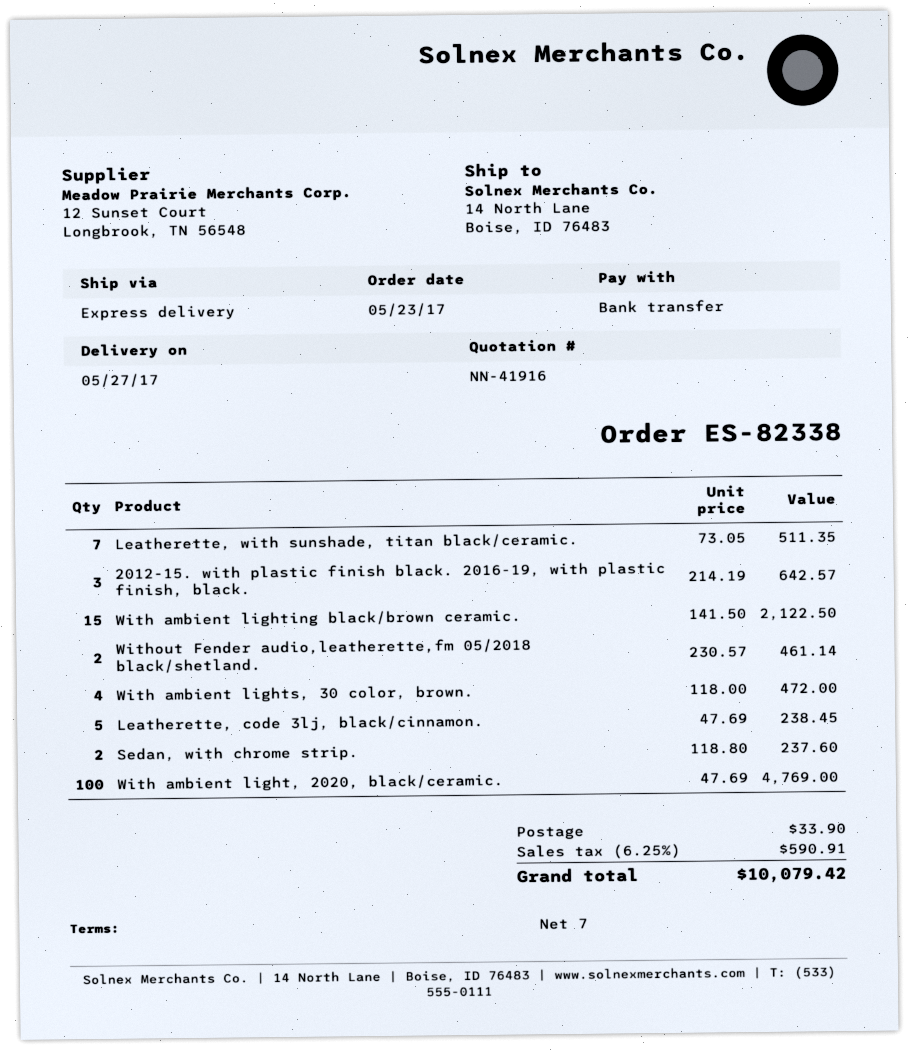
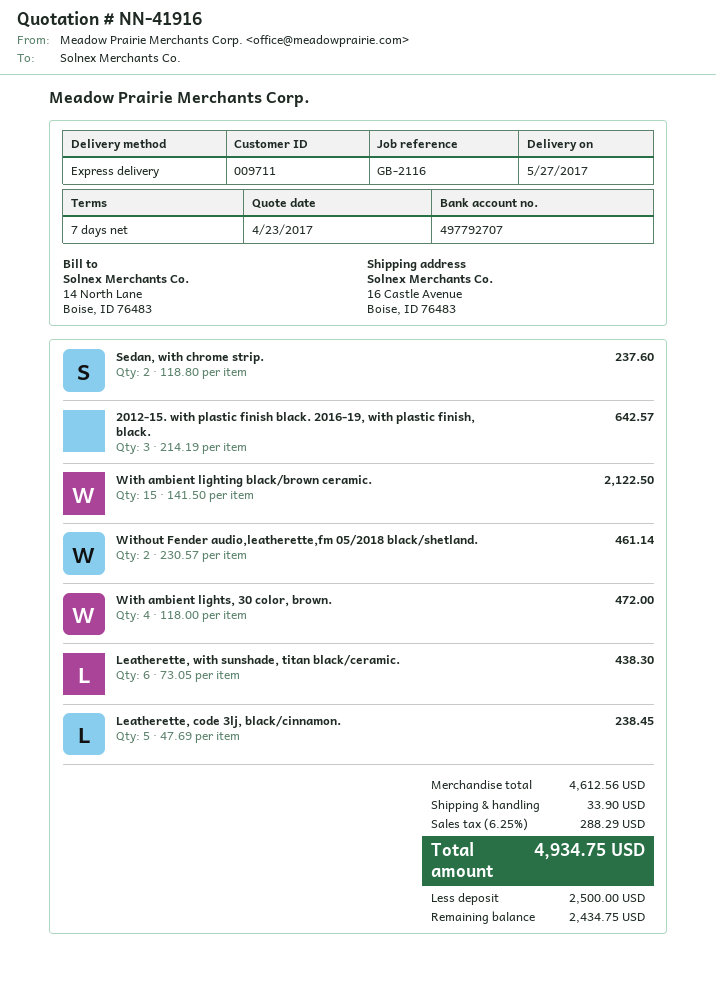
ship to: 14 North Lane, Boise, ID 76483 -> 16 Castle Avenue, Boise, ID 76483
Leatherette, with sunshade, titan black/ceramic.: 7 x 73.05 = 511.35 -> 6 x 73.05 = 438.30
With ambient light, 2020, black/ceramic.: 100 x 47.69 = 4769.00 -> none
tax: 6.25% = 590.91 -> 6.25% = 288.29
total: 10079.42 -> 4934.75

